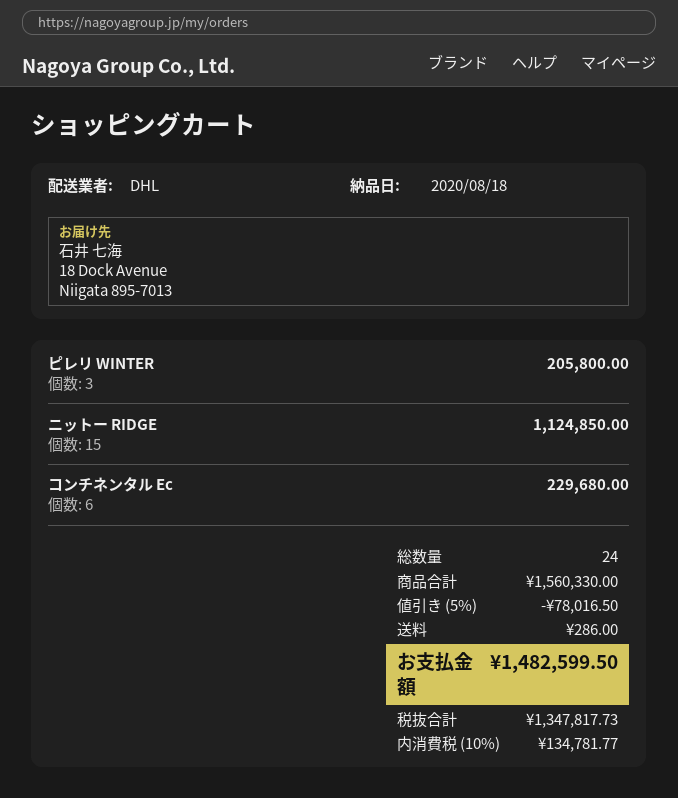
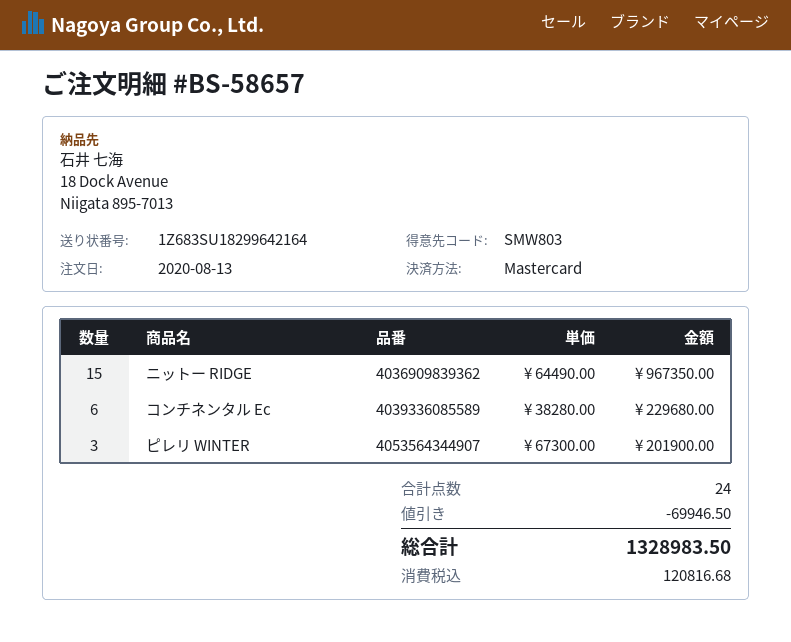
ピレリ WINTER: 3 for 205800.00 -> 3 for 201900.00
ニットー RIDGE: 15 for 1124850.00 -> 15 for 967350.00
discount: 78016.50 -> 69946.50
shipping: 286.00 -> none
tax: 134781.77 -> 120816.68
total: 1482599.50 -> 1328983.50

